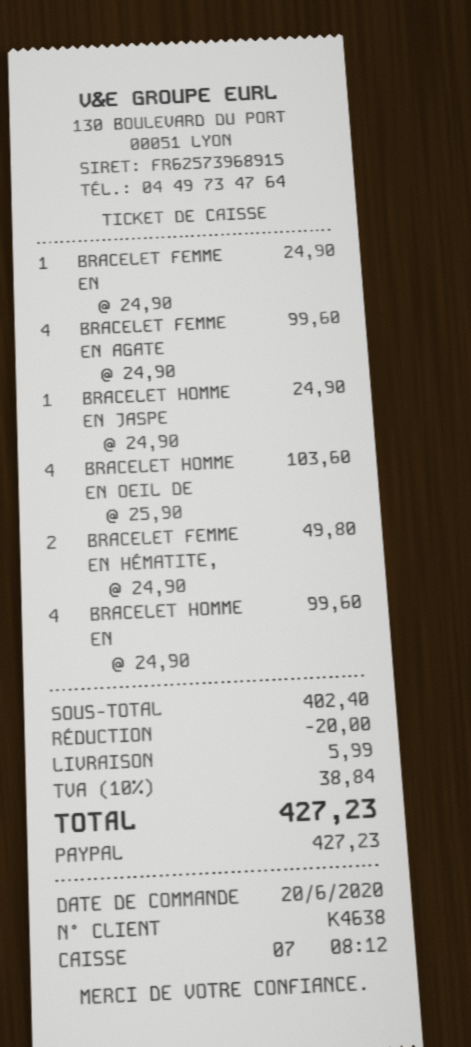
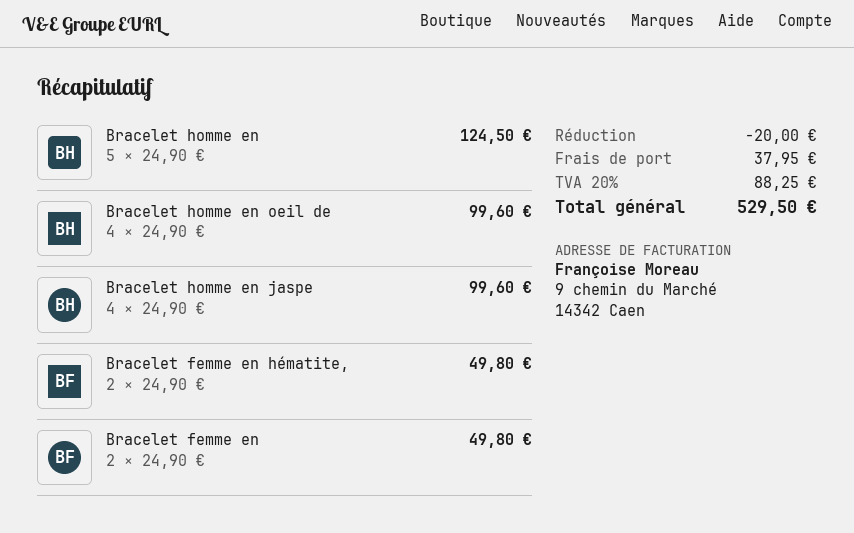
BRACELET FEMME EN: 1 x 24.90 = 24.90 -> 2 x 24.90 = 49.80
BRACELET FEMME EN AGATE: 4 x 24.90 = 99.60 -> none
BRACELET HOMME EN JASPE: 1 x 24.90 = 24.90 -> 4 x 24.90 = 99.60
BRACELET HOMME EN OEIL DE: 4 x 25.90 = 103.60 -> 4 x 24.90 = 99.60
BRACELET HOMME EN: 4 x 24.90 = 99.60 -> 5 x 24.90 = 124.50
shipping: 5.99 -> 37.95
tax: 10% = 38.84 -> 20% = 88.25
total: 427.23 -> 529.50

